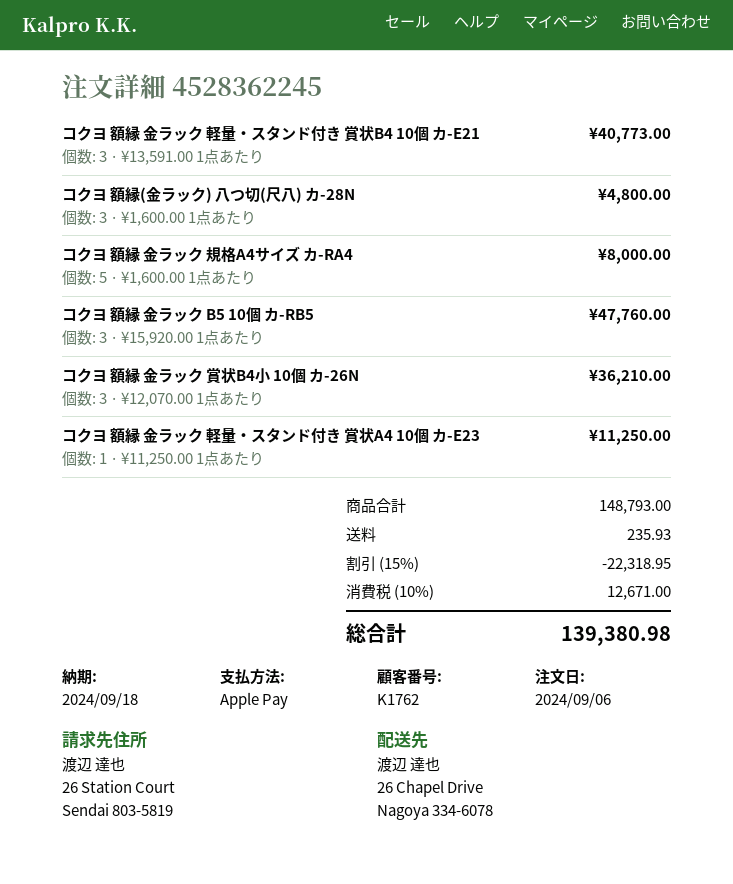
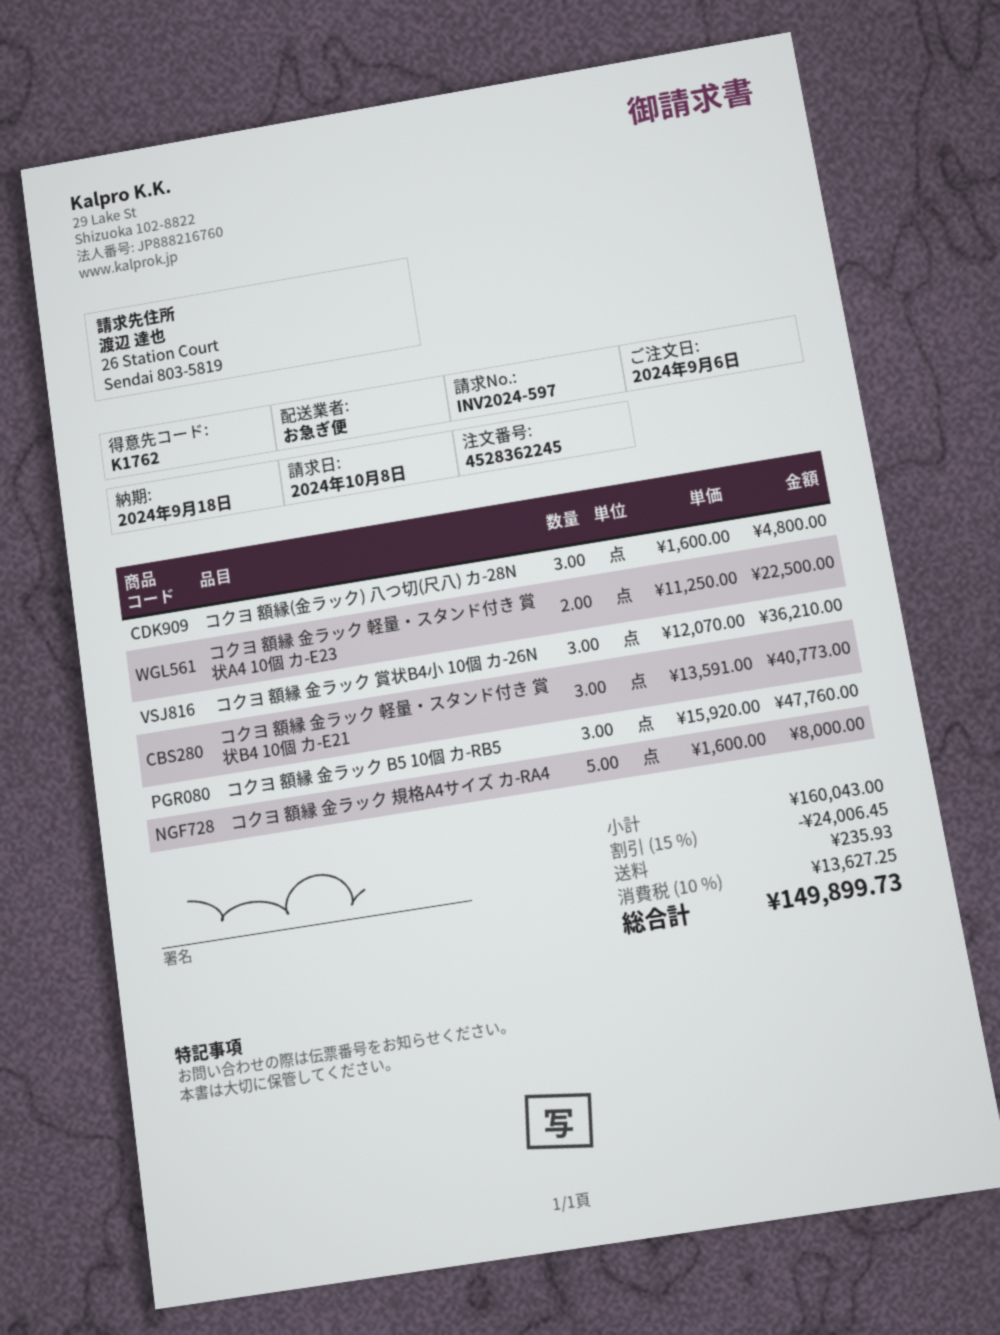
コクヨ 額縁 金ラック 軽量・スタンド付き 賞状A4 10個 カ-E23: 1 x 11250.00 = 11250.00 -> 2 x 11250.00 = 22500.00
subtotal: 148793.00 -> 160043.00
discount: 15% = 22318.95 -> 15% = 24006.45
tax: 10% = 12671.00 -> 10% = 13627.25
total: 139380.98 -> 149899.73

